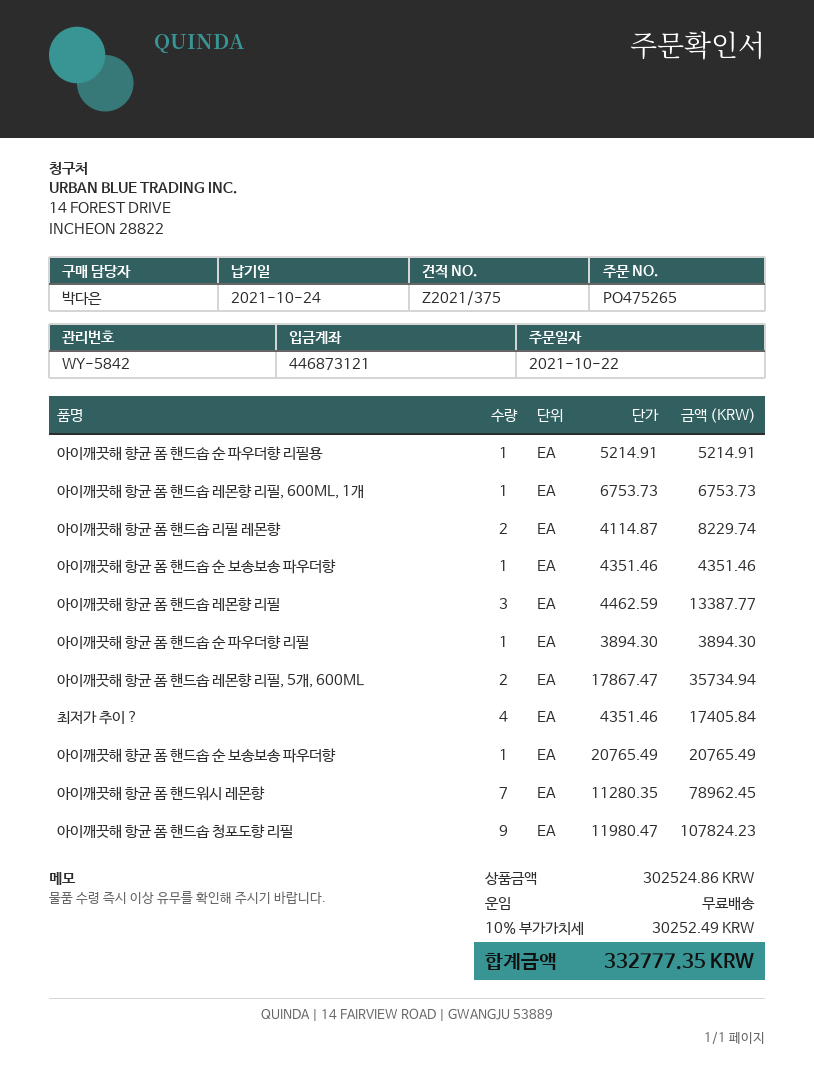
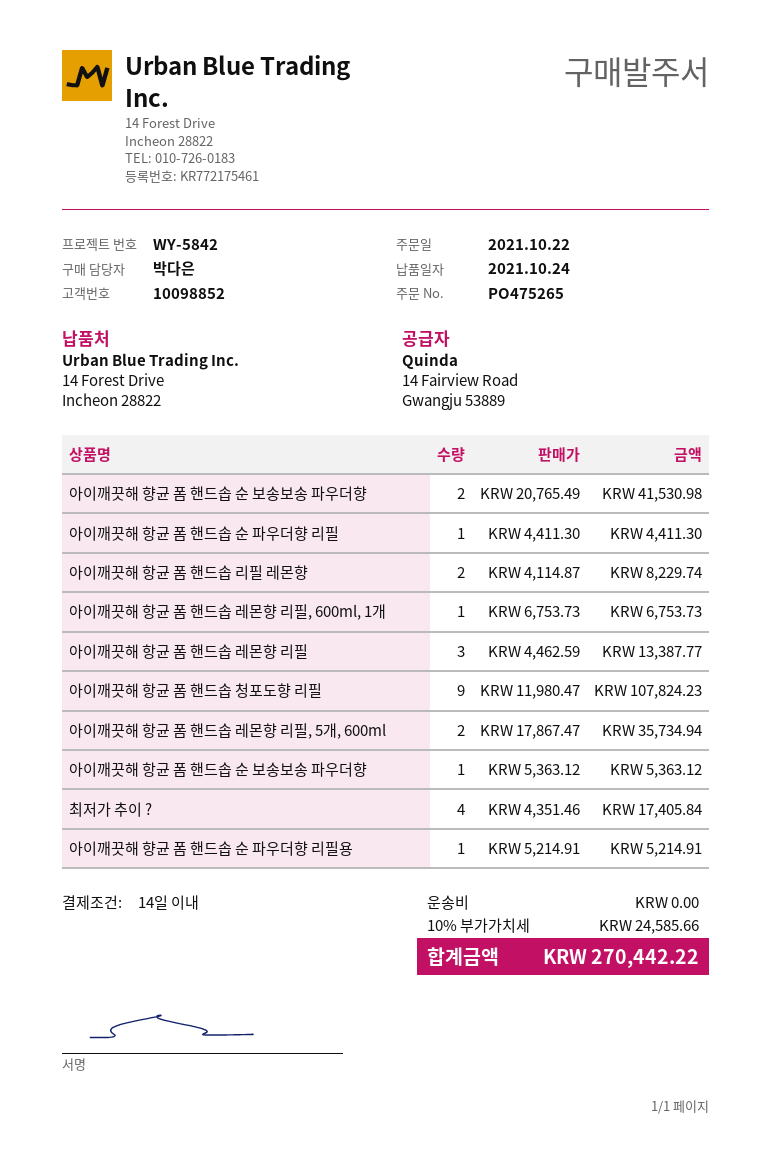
아이깨끗해 항균 폼 핸드솝 순 보송보송 파우더향: 1 x 4351.46 = 4351.46 -> 1 x 5363.12 = 5363.12
아이깨끗해 항균 폼 핸드솝 순 파우더향 리필: 1 x 3894.30 = 3894.30 -> 1 x 4411.30 = 4411.30
아이깨끗해 향균 폼 핸드솝 순 보송보송 파우더향: 1 x 20765.49 = 20765.49 -> 2 x 20765.49 = 41530.98
아이깨끗해 항균 폼 핸드워시 레몬향: 7 x 11280.35 = 78962.45 -> none
tax: 10% = 30252.49 -> 10% = 24585.66
total: 332777.35 -> 270442.22

